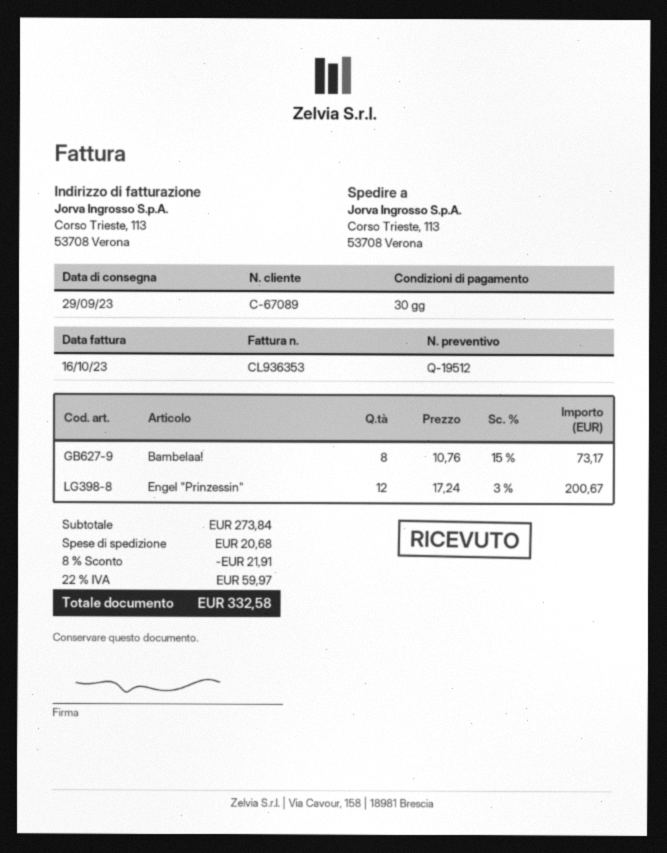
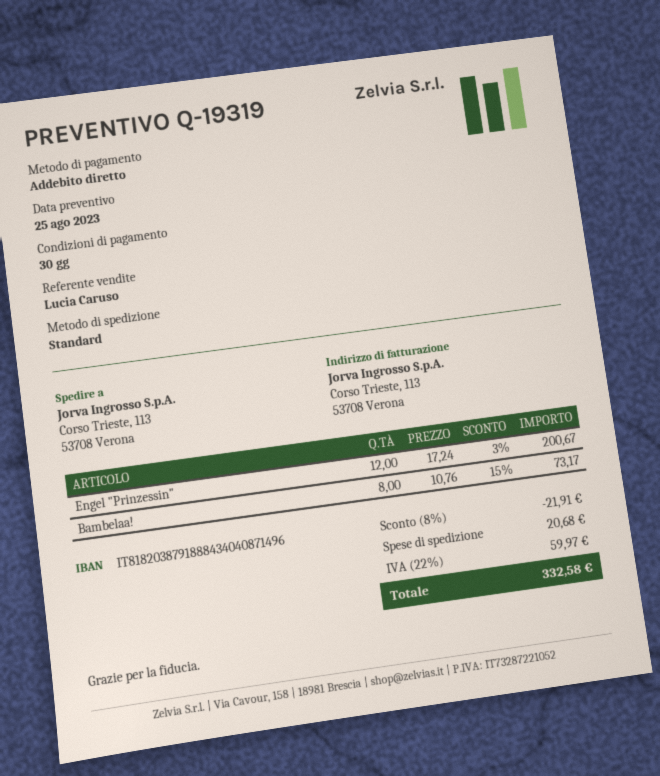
quote number: Q-19512 -> Q-19319

